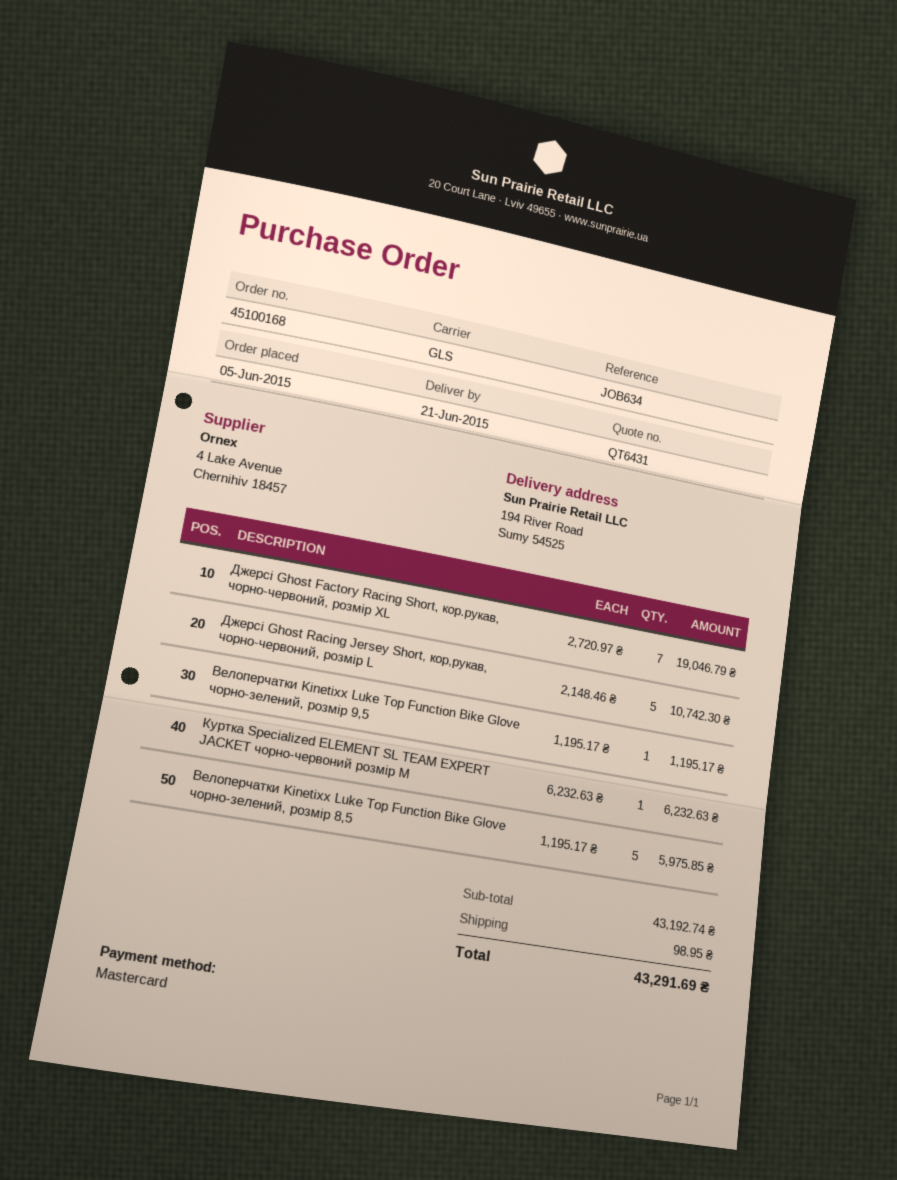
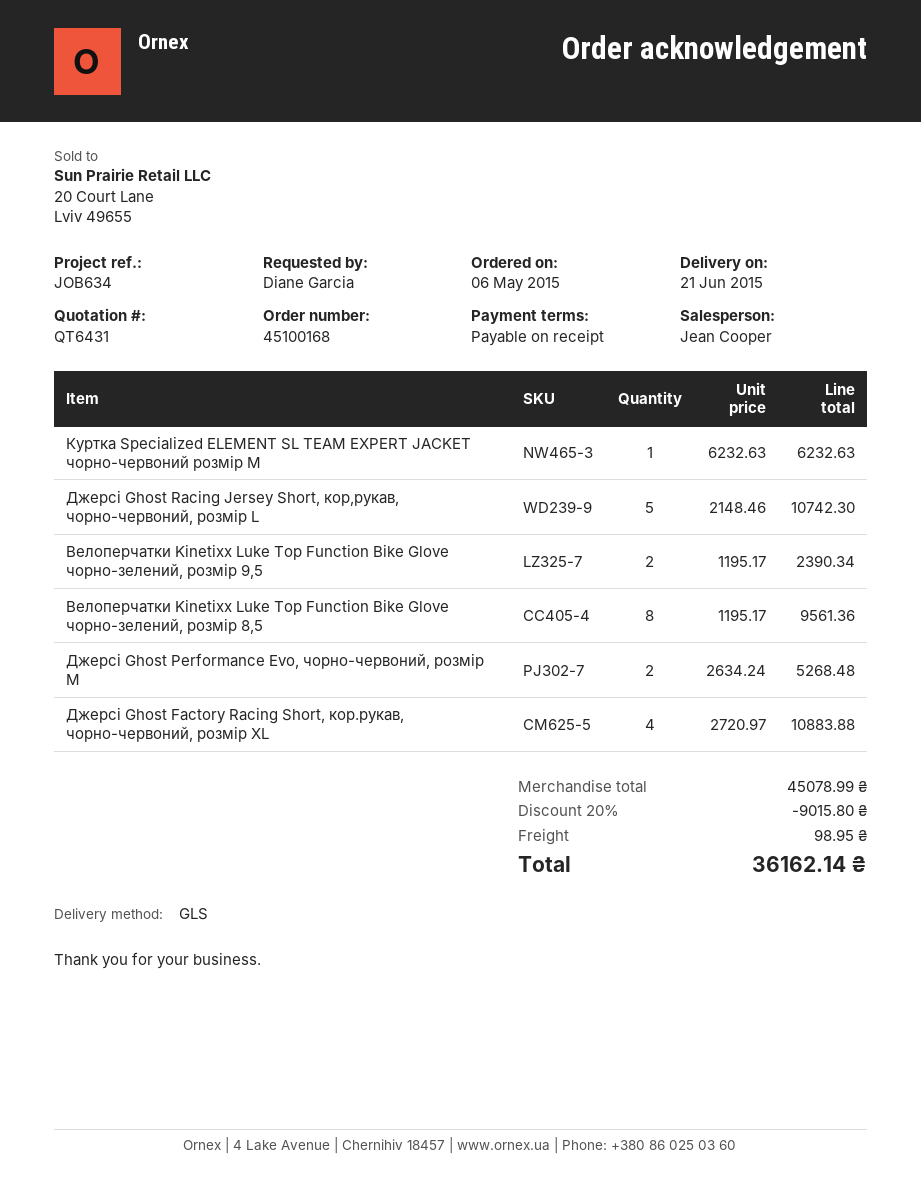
order date: 2015-06-05 -> 2015-05-06
Джерсі Ghost Factory Racing Short, кор.рукав, чорно-червоний, розмір XL: 7 x 2720.97 = 19046.79 -> 4 x 2720.97 = 10883.88
Велоперчатки Kinetixx Luke Top Function Bike Glove чорно-зелений, розмір 9,5: 1 x 1195.17 = 1195.17 -> 2 x 1195.17 = 2390.34
Велоперчатки Kinetixx Luke Top Function Bike Glove чорно-зелений, розмір 8,5: 5 x 1195.17 = 5975.85 -> 8 x 1195.17 = 9561.36
Джерсі Ghost Performance Evo, чорно-червоний, розмір M: none -> 2 x 2634.24 = 5268.48
subtotal: 43192.74 -> 45078.99
discount: none -> 20% = 9015.80
total: 43291.69 -> 36162.14

